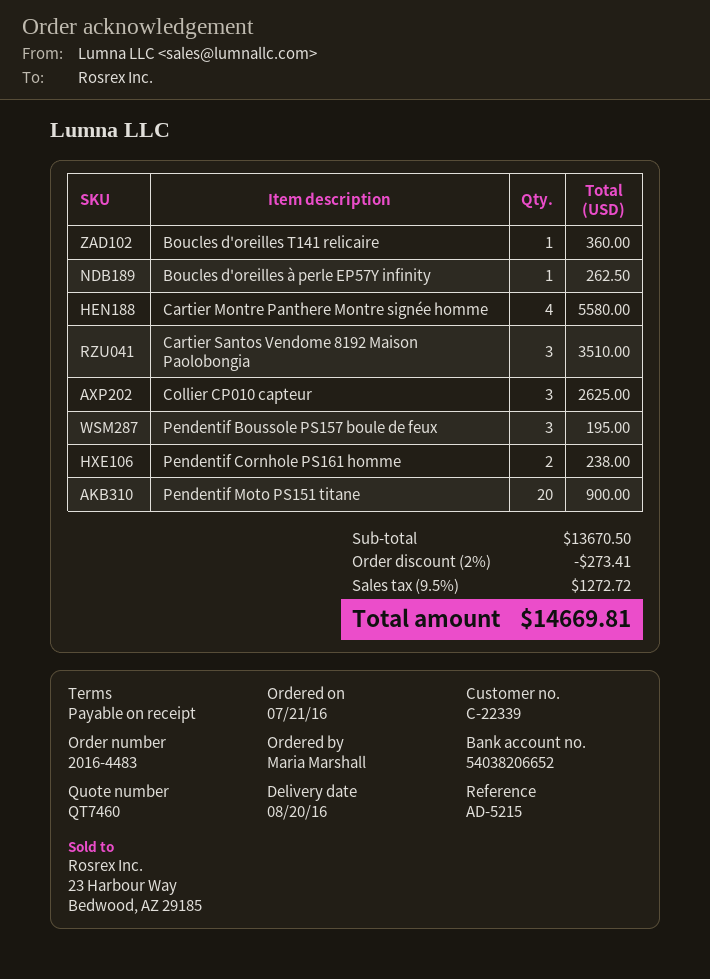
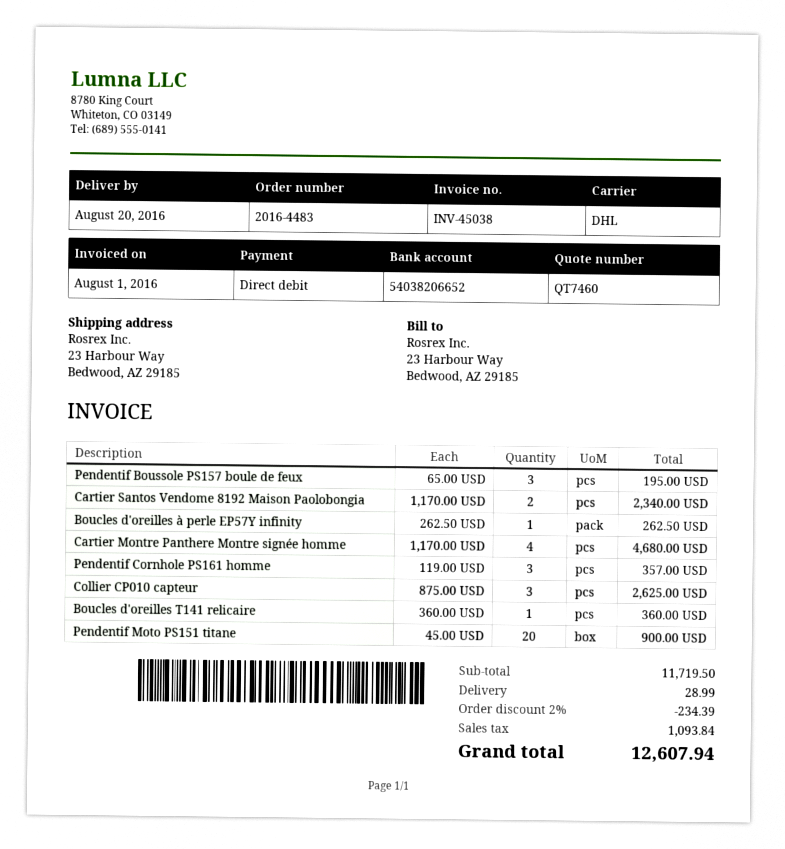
Cartier Montre Panthere Montre signée homme: 4 for 5580.00 -> 4 for 4680.00
Cartier Santos Vendome 8192 Maison Paolobongia: 3 for 3510.00 -> 2 for 2340.00
Pendentif Cornhole PS161 homme: 2 for 238.00 -> 3 for 357.00
subtotal: 13670.50 -> 11719.50
discount: 2% = 273.41 -> 2% = 234.39
shipping: none -> 28.99
tax: 1272.72 -> 1093.84
total: 14669.81 -> 12607.94

